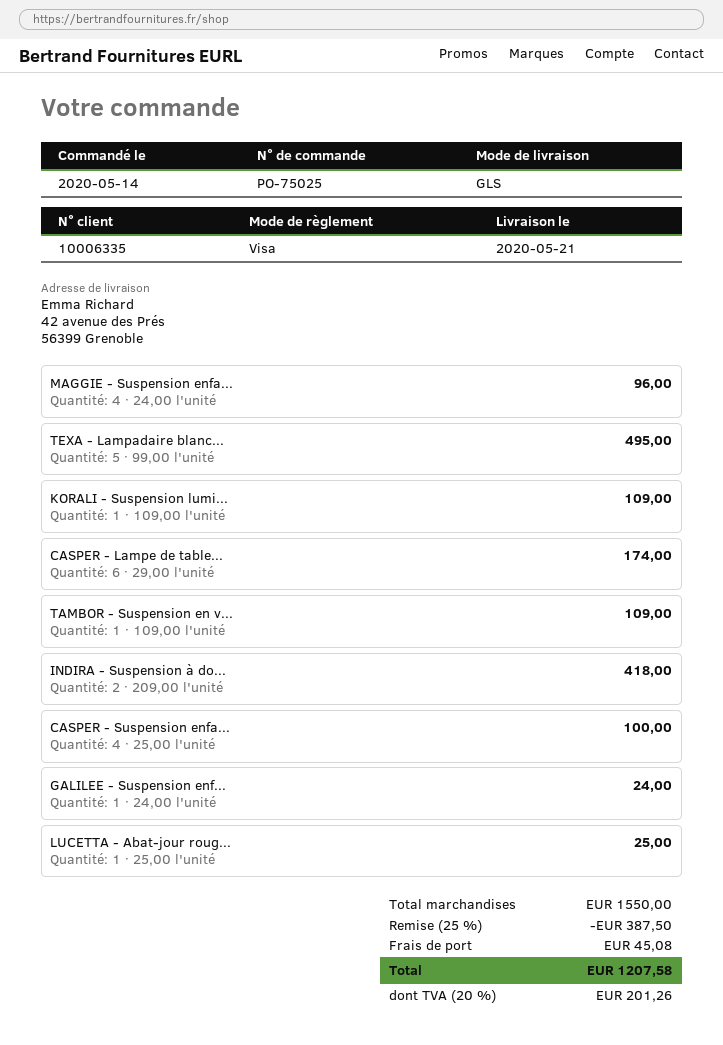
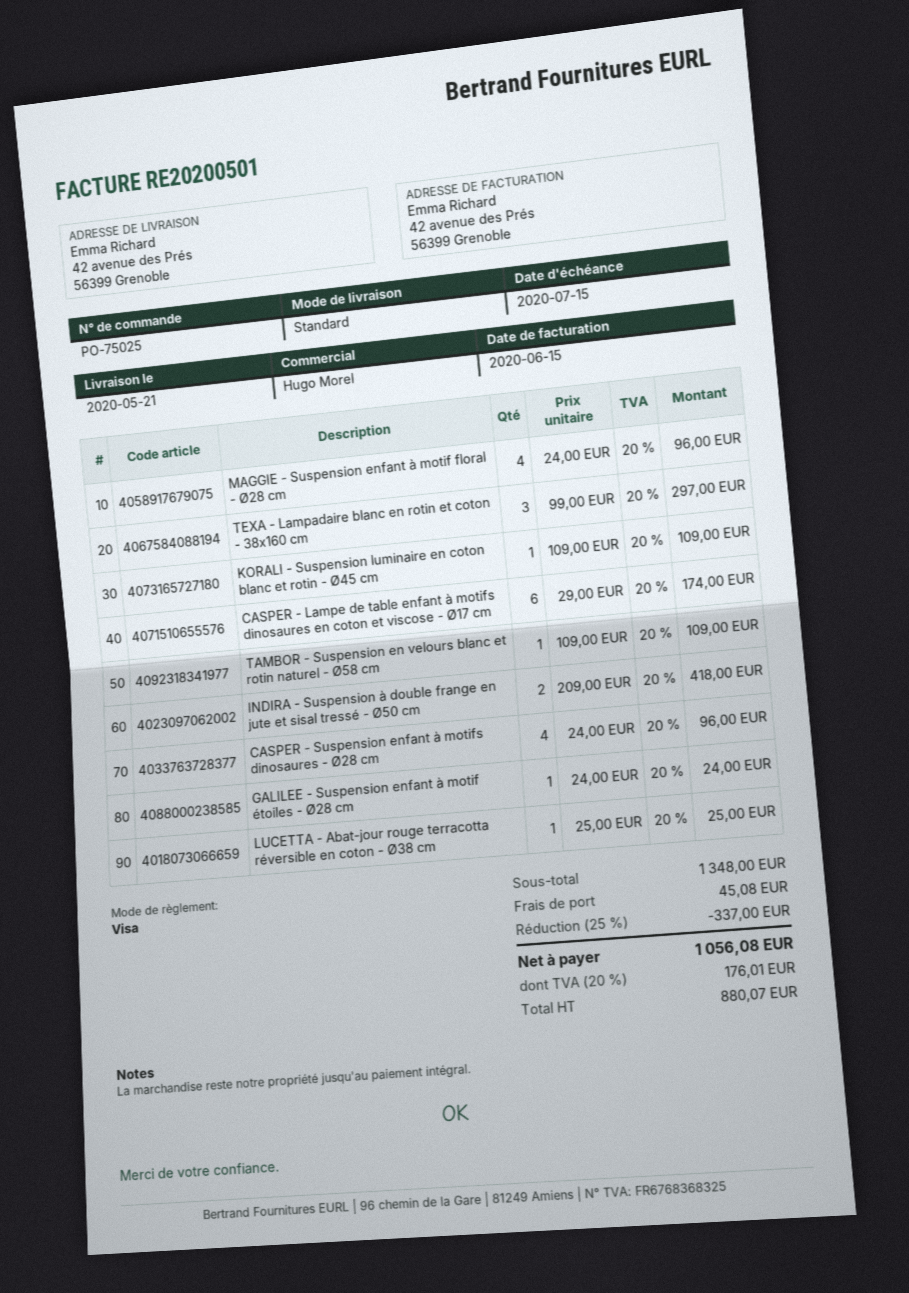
shipping method: GLS -> standard
TEXA - Lampadaire blanc...: 5 x 99.00 = 495.00 -> 3 x 99.00 = 297.00
CASPER - Suspension enfa...: 4 x 25.00 = 100.00 -> 4 x 24.00 = 96.00
subtotal: 1550.00 -> 1348.00
discount: 25% = 387.50 -> 25% = 337.00
tax: 20% = 201.26 -> 20% = 176.01
total: 1207.58 -> 1056.08

